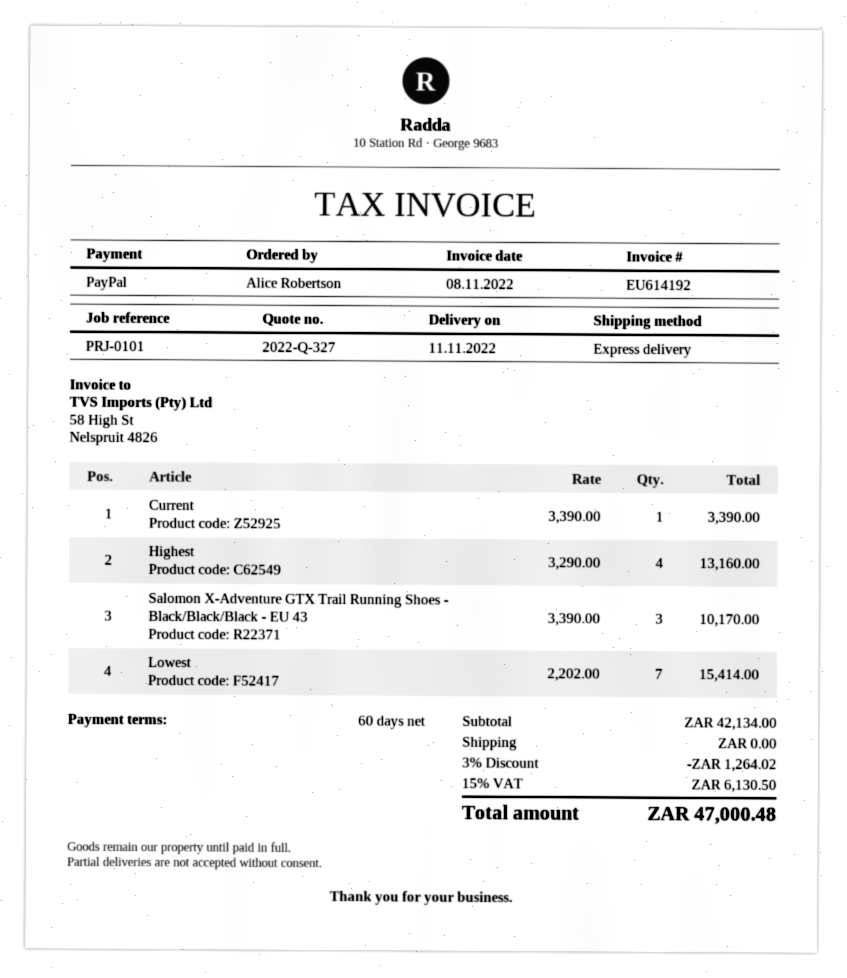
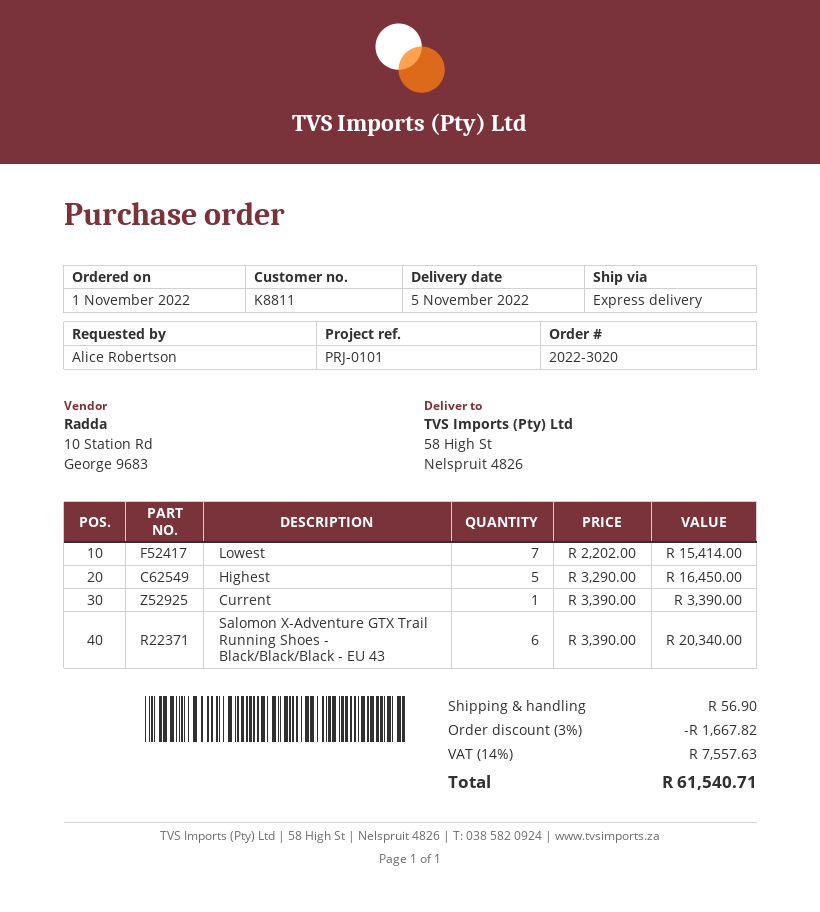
delivery date: 2022-11-11 -> 2022-11-05
Highest: 4 x 3290.00 = 13160.00 -> 5 x 3290.00 = 16450.00
Salomon X-Adventure GTX Trail Running Shoes - Black/Black/Black - EU 43: 3 x 3390.00 = 10170.00 -> 6 x 3390.00 = 20340.00
discount: 3% = 1264.02 -> 3% = 1667.82
shipping: 0.00 -> 56.90
tax: 15% = 6130.50 -> 14% = 7557.63
total: 47000.48 -> 61540.71

